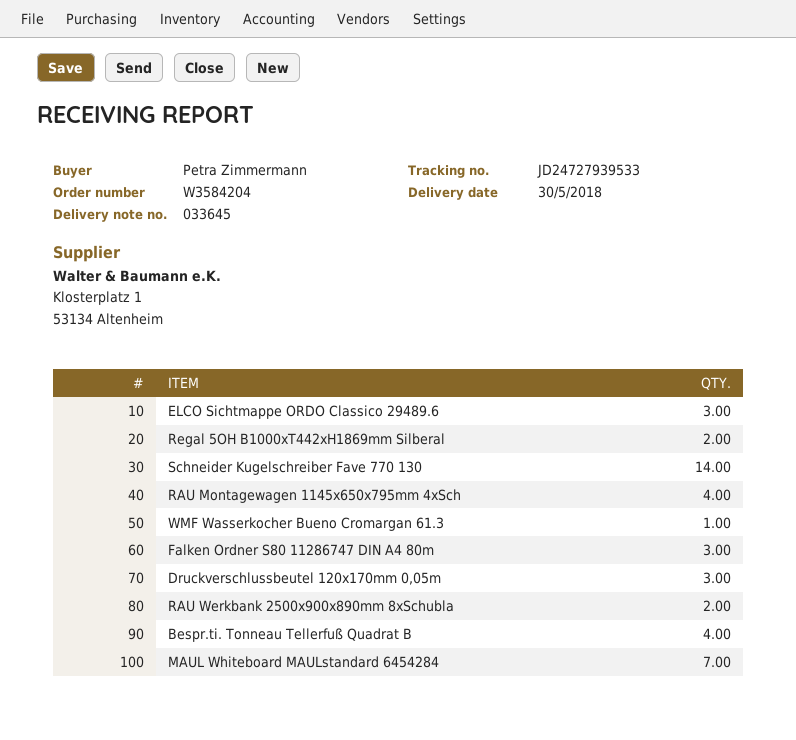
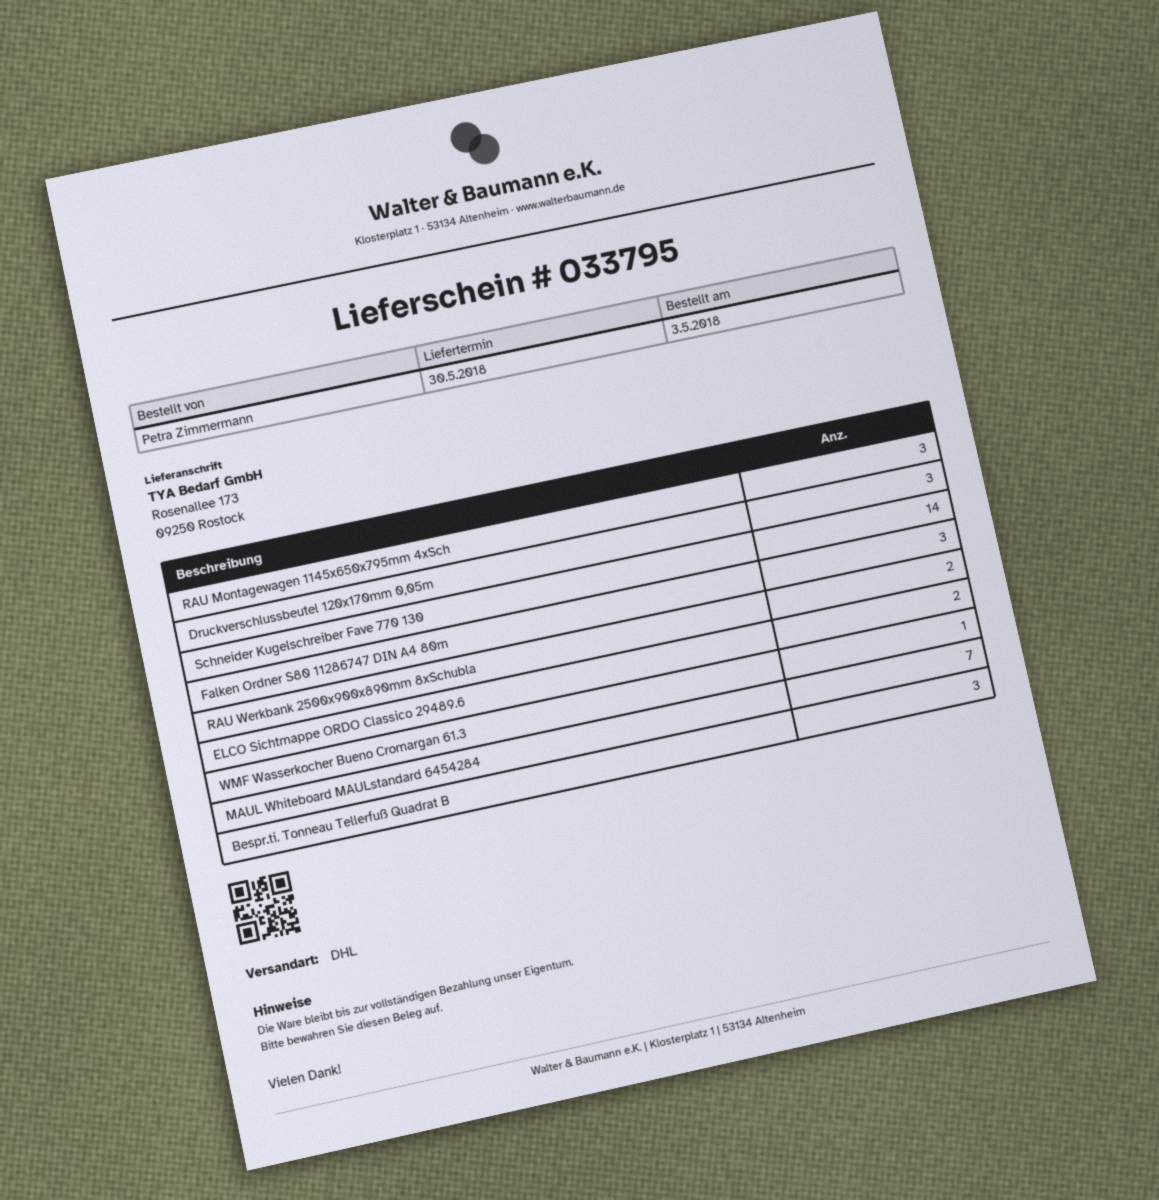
delivery note number: 033645 -> 033795
ELCO Sichtmappe ORDO Classico 29489.6: 3 -> 2
Regal 5OH B1000xT442xH1869mm Silberal: 2 -> none
RAU Montagewagen 1145x650x795mm 4xSch: 4 -> 3
Bespr.ti. Tonneau Tellerfuß Quadrat B: 4 -> 3

